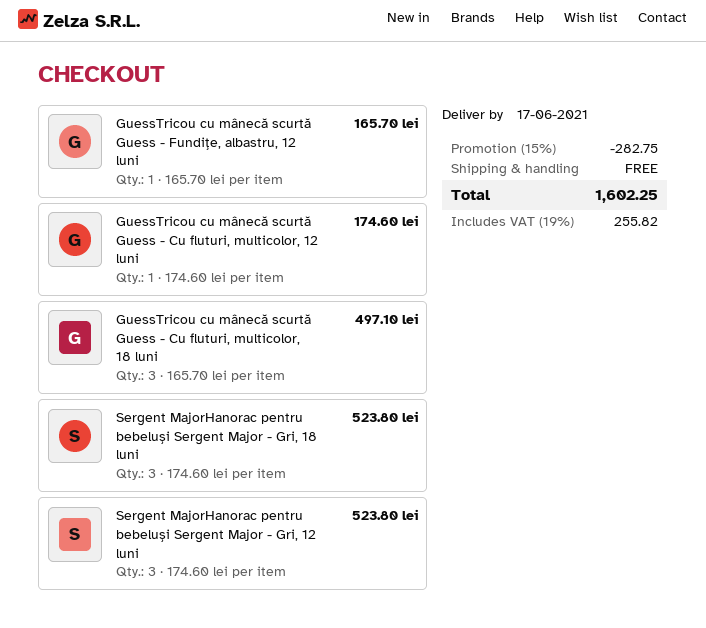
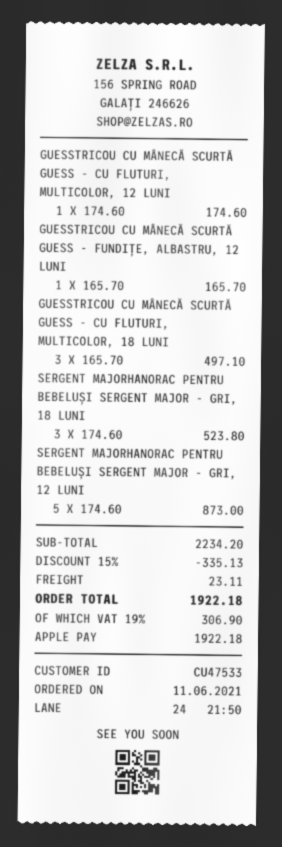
Sergent MajorHanorac pentru bebeluși Sergent Major - Gri, 12 luni: 3 x 174.60 = 523.80 -> 5 x 174.60 = 873.00
discount: 15% = 282.75 -> 15% = 335.13
shipping: 0.00 -> 23.11
tax: 19% = 255.82 -> 19% = 306.90
total: 1602.25 -> 1922.18

